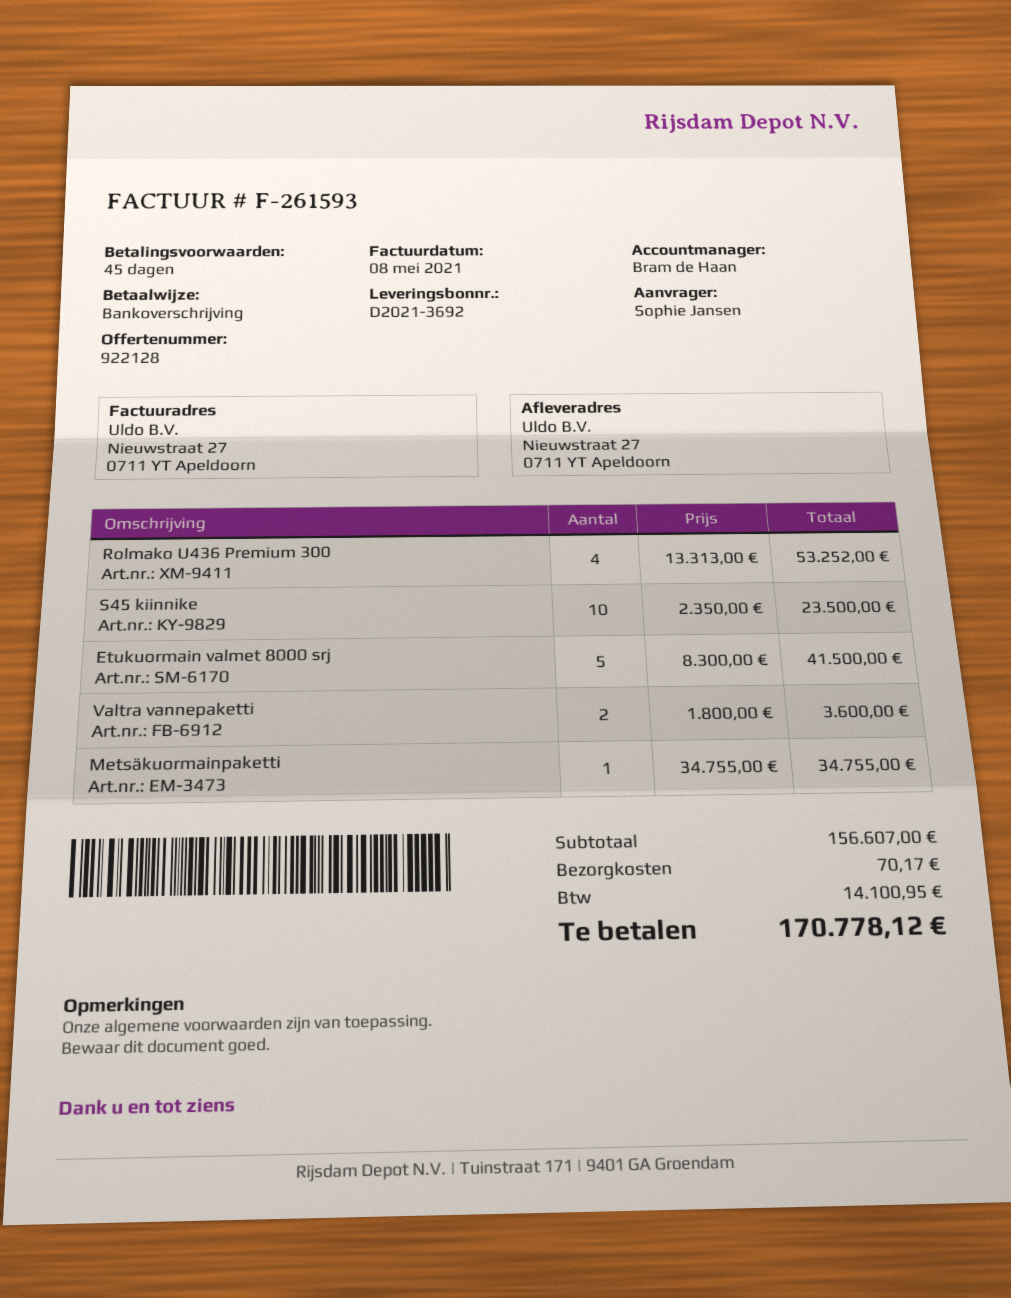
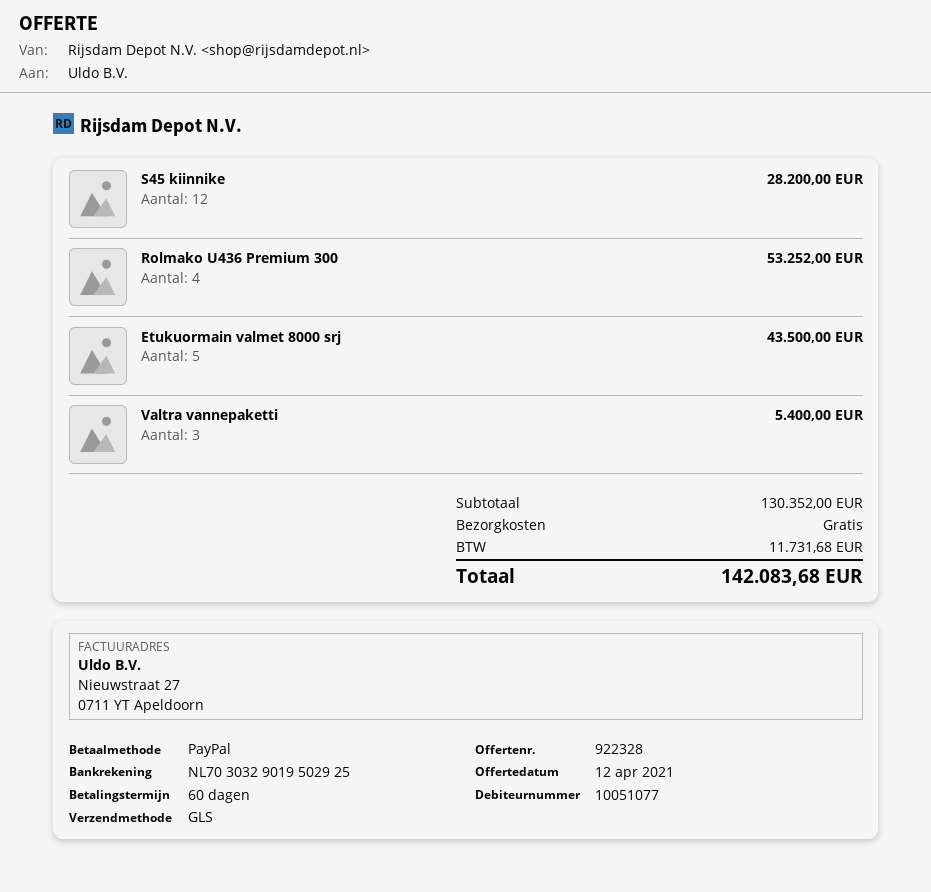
quote number: 922128 -> 922328
payment terms: 45 days -> 60 days
payment method: bank transfer -> PayPal
S45 kiinnike: 10 for 23500.00 -> 12 for 28200.00
Etukuormain valmet 8000 srj: 5 for 41500.00 -> 5 for 43500.00
Valtra vannepaketti: 2 for 3600.00 -> 3 for 5400.00
Metsäkuormainpaketti: 1 for 34755.00 -> none
subtotal: 156607.00 -> 130352.00
shipping: 70.17 -> 0.00
tax: 14100.95 -> 11731.68
total: 170778.12 -> 142083.68

